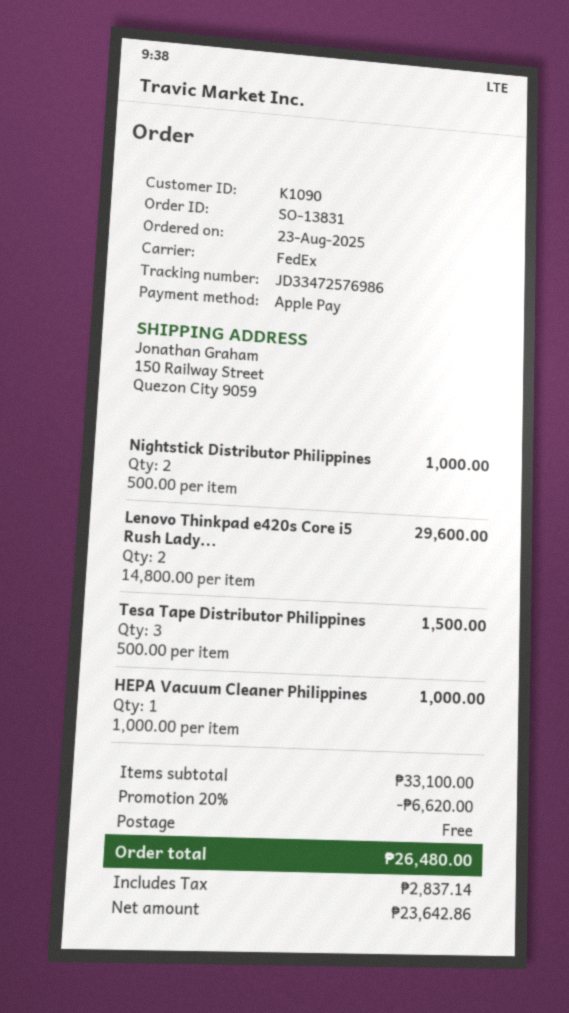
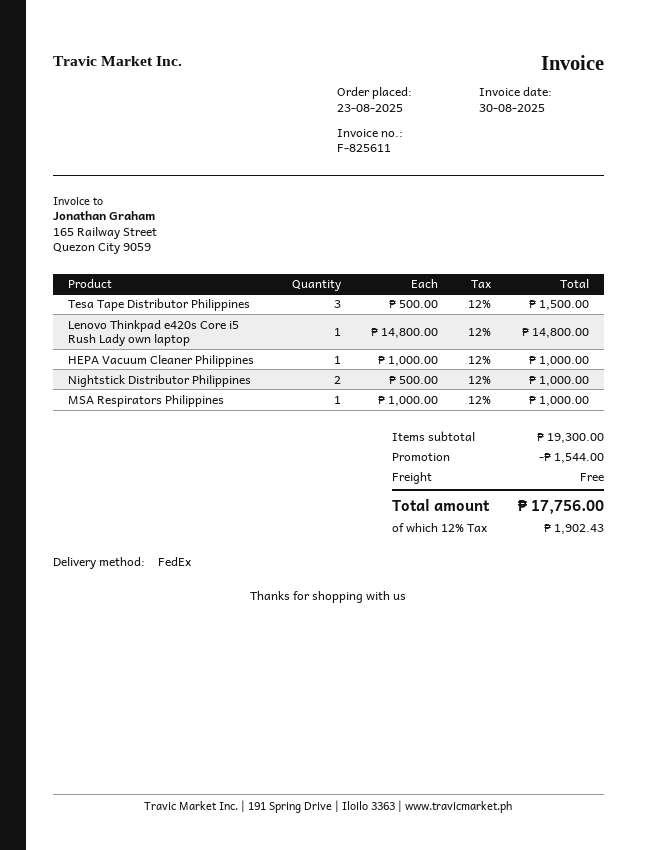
Lenovo Thinkpad e420s Core i5 Rush Lady...: 2 x 14800.00 = 29600.00 -> 1 x 14800.00 = 14800.00
MSA Respirators Philippines: none -> 1 x 1000.00 = 1000.00
subtotal: 33100.00 -> 19300.00
discount: 6620.00 -> 1544.00
tax: 2837.14 -> 1902.43
total: 26480.00 -> 17756.00

